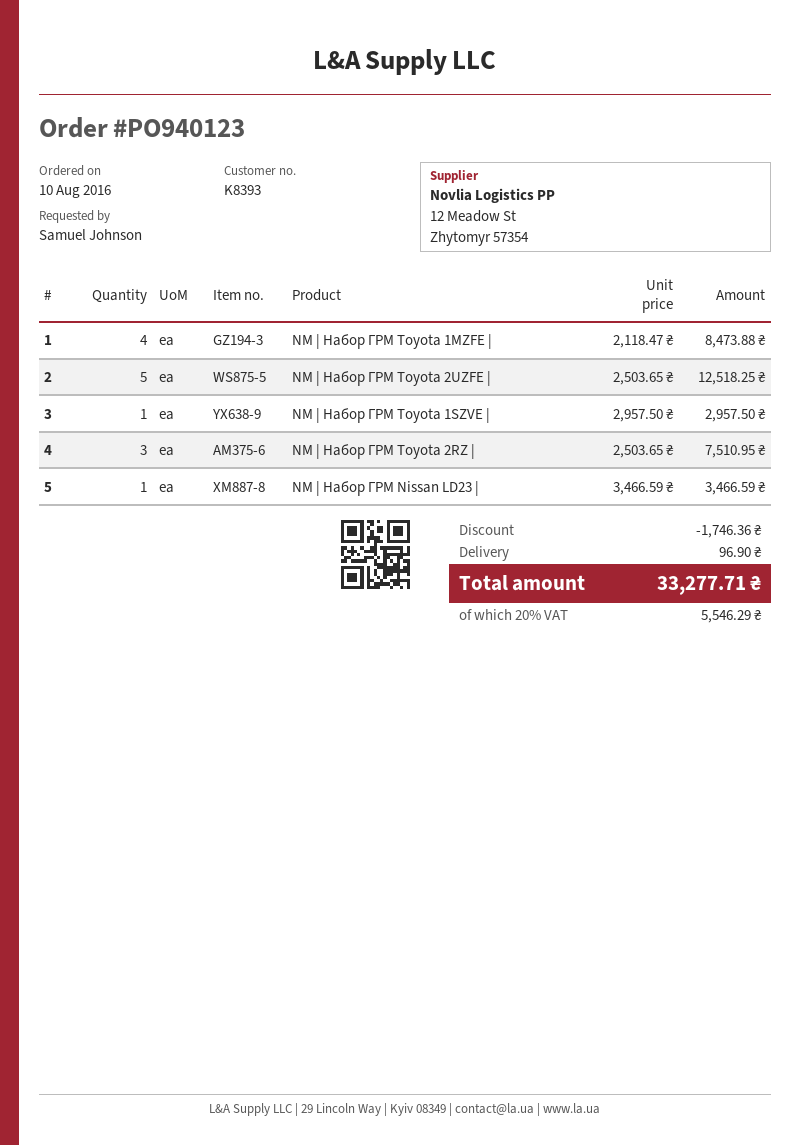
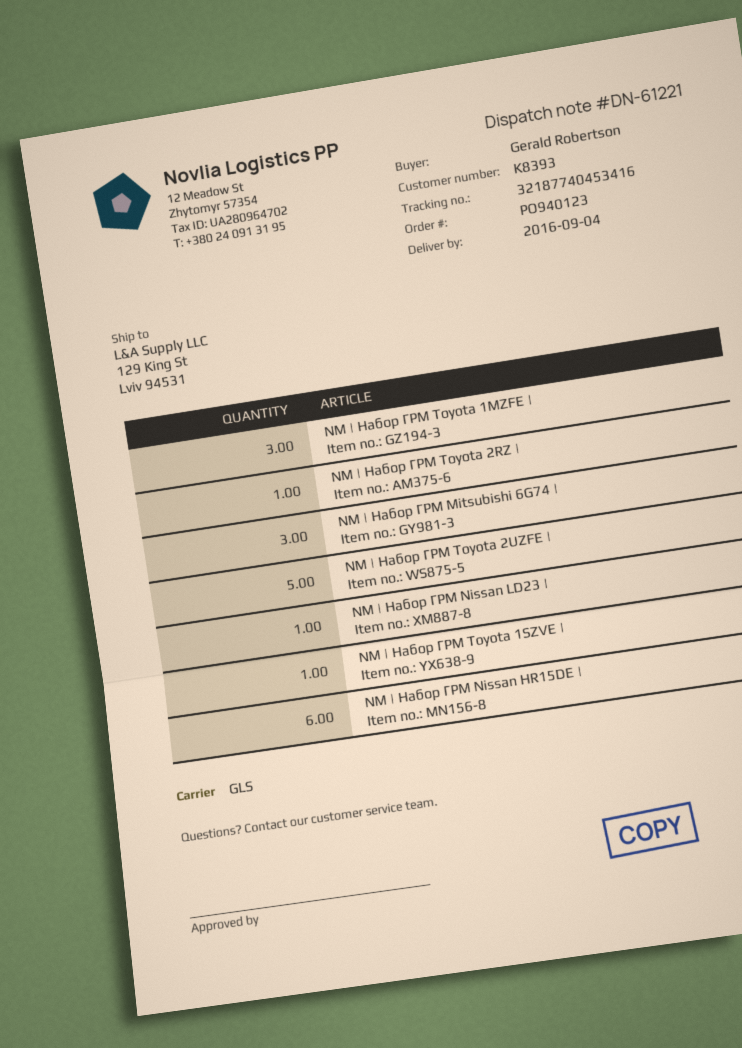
ordered by: Samuel Johnson -> Gerald Robertson
NM | Набор ГРМ Toyota 1MZFE |: 4 -> 3
NM | Набор ГРМ Toyota 2RZ |: 3 -> 1
NM | Набор ГРМ Mitsubishi 6G74 |: none -> 3
NM | Набор ГРМ Nissan HR15DE |: none -> 6

